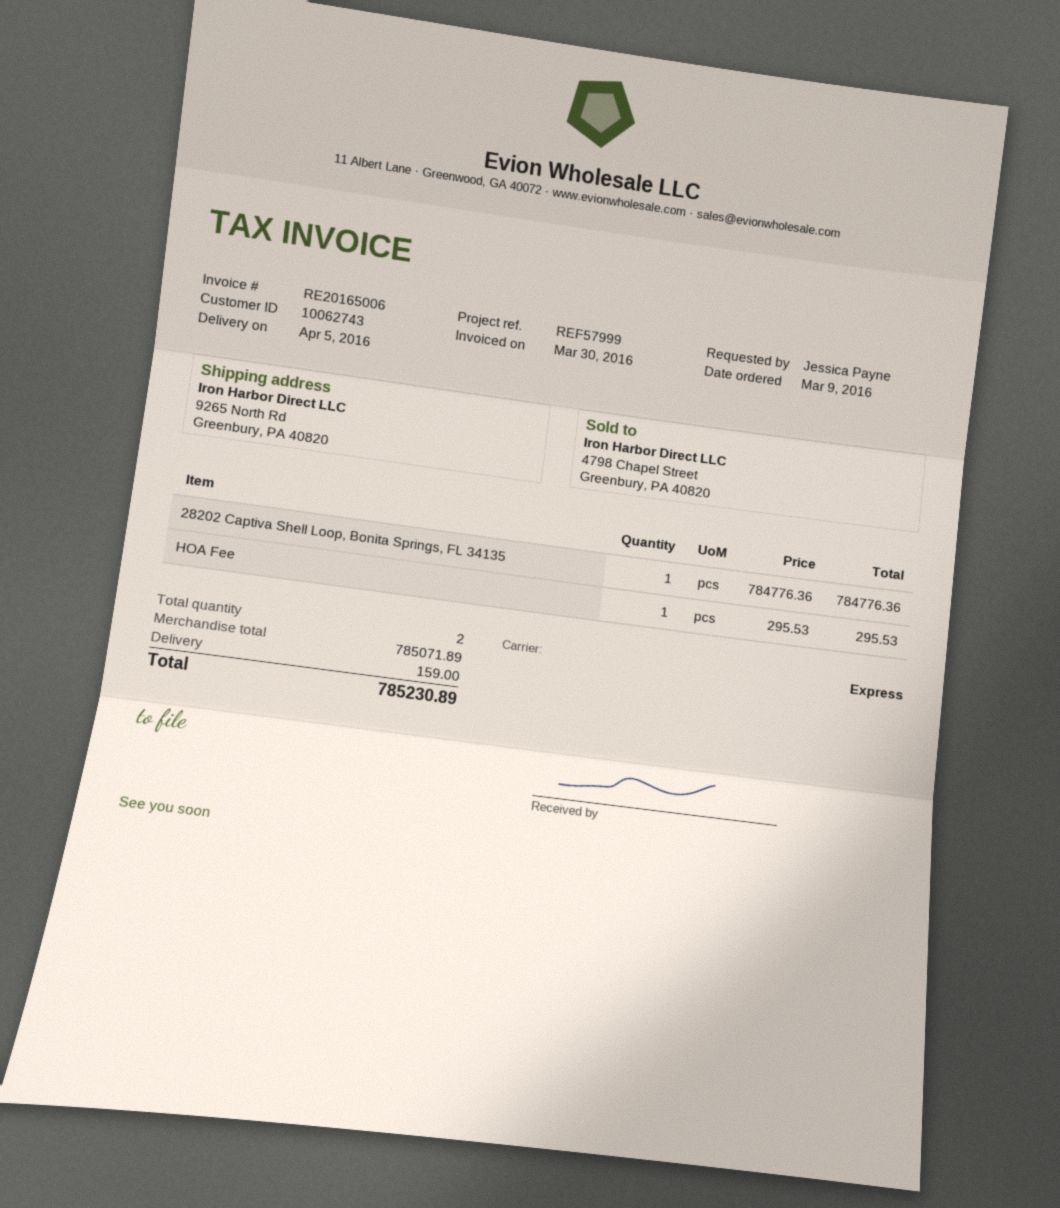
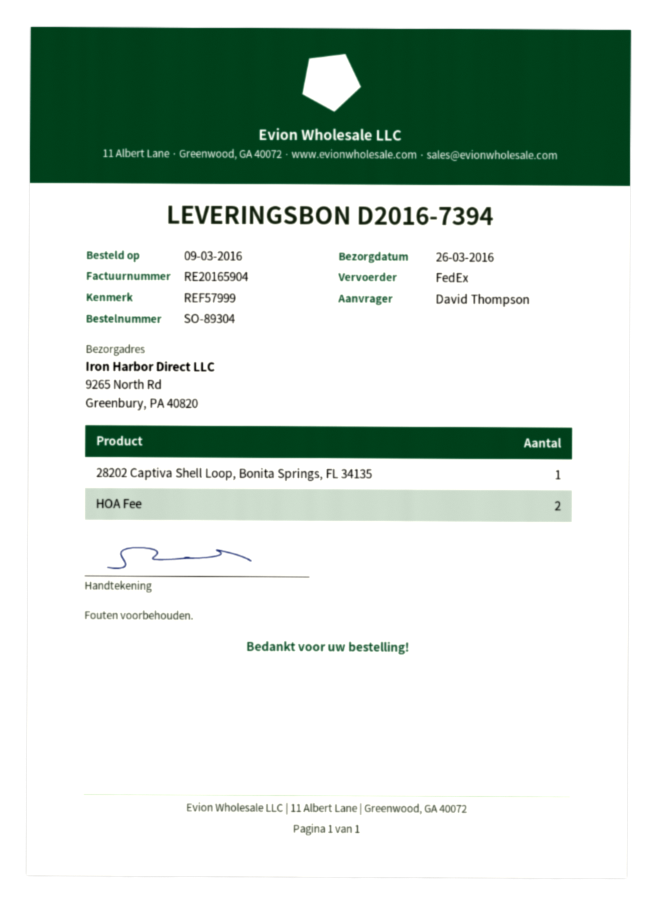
delivery date: 2016-04-05 -> 2016-03-26
invoice number: RE20165006 -> RE20165904
ordered by: Jessica Payne -> David Thompson
shipping method: express -> FedEx
HOA Fee: 1 -> 2

